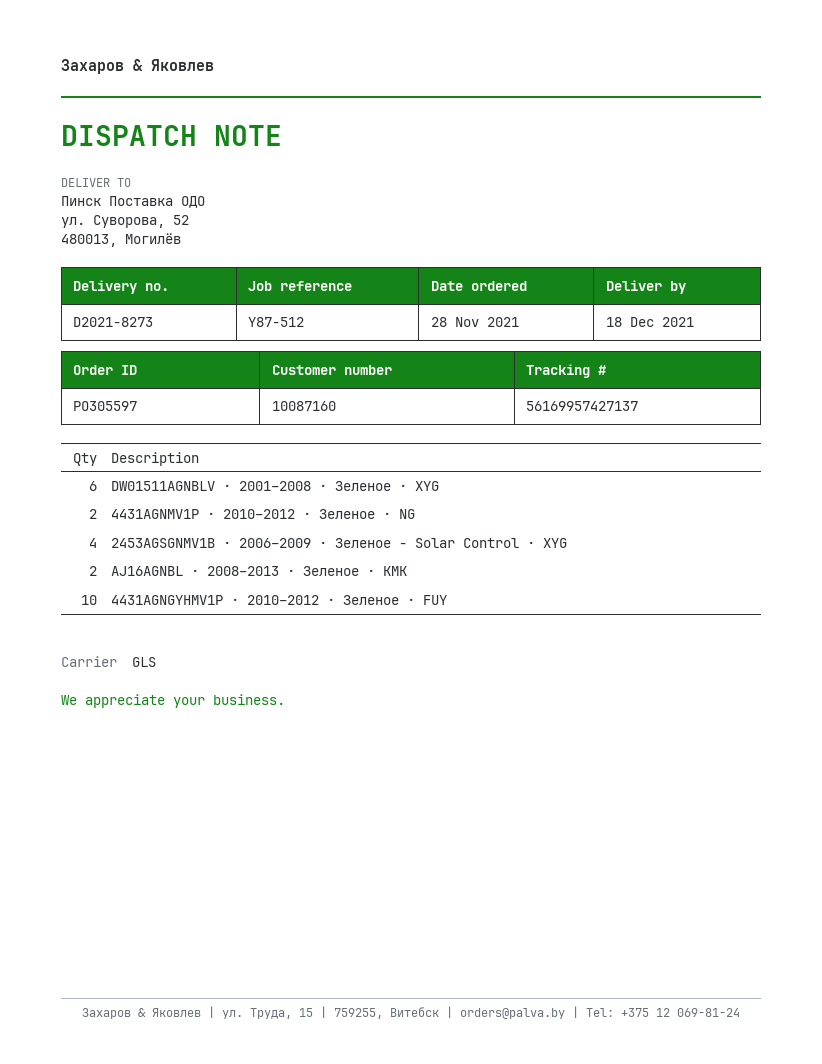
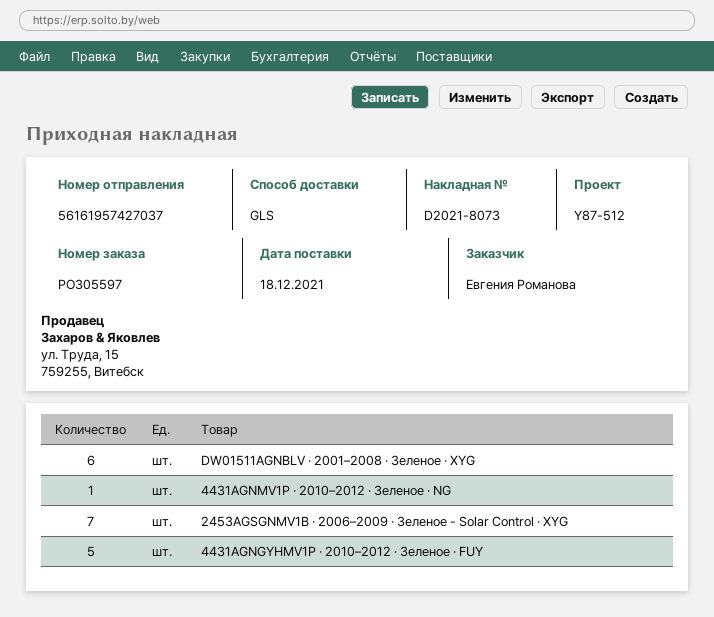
delivery note number: D2021-8273 -> D2021-8073
tracking number: 56169957427137 -> 56161957427037
4431AGNMV1P · 2010–2012 · Зеленое · NG: 2 -> 1
2453AGSGNMV1B · 2006–2009 · Зеленое - Solar Control · XYG: 4 -> 7
AJ16AGNBL · 2008–2013 · Зеленое · KMK: 2 -> none
4431AGNGYHMV1P · 2010–2012 · Зеленое · FUY: 10 -> 5

